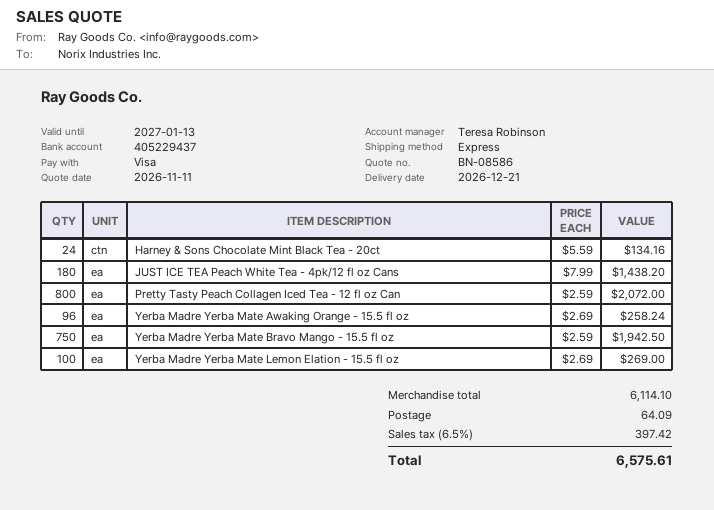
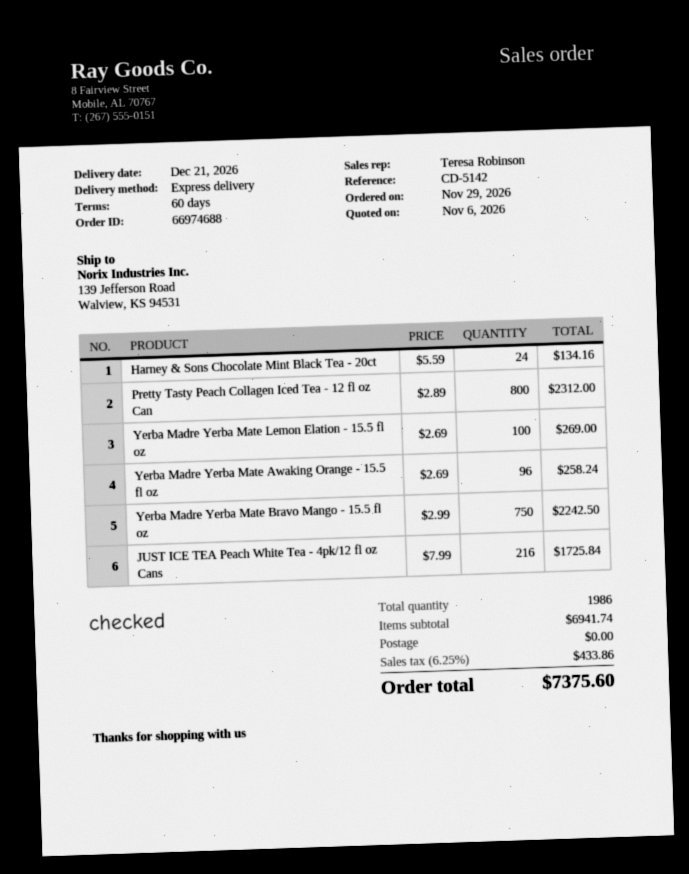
quote date: 2026-11-11 -> 2026-11-06
JUST ICE TEA Peach White Tea - 4pk/12 fl oz Cans: 180 x 7.99 = 1438.20 -> 216 x 7.99 = 1725.84
Pretty Tasty Peach Collagen Iced Tea - 12 fl oz Can: 800 x 2.59 = 2072.00 -> 800 x 2.89 = 2312.00
Yerba Madre Yerba Mate Bravo Mango - 15.5 fl oz: 750 x 2.59 = 1942.50 -> 750 x 2.99 = 2242.50
subtotal: 6114.10 -> 6941.74
shipping: 64.09 -> 0.00
tax: 6.5% = 397.42 -> 6.25% = 433.86
total: 6575.61 -> 7375.60

